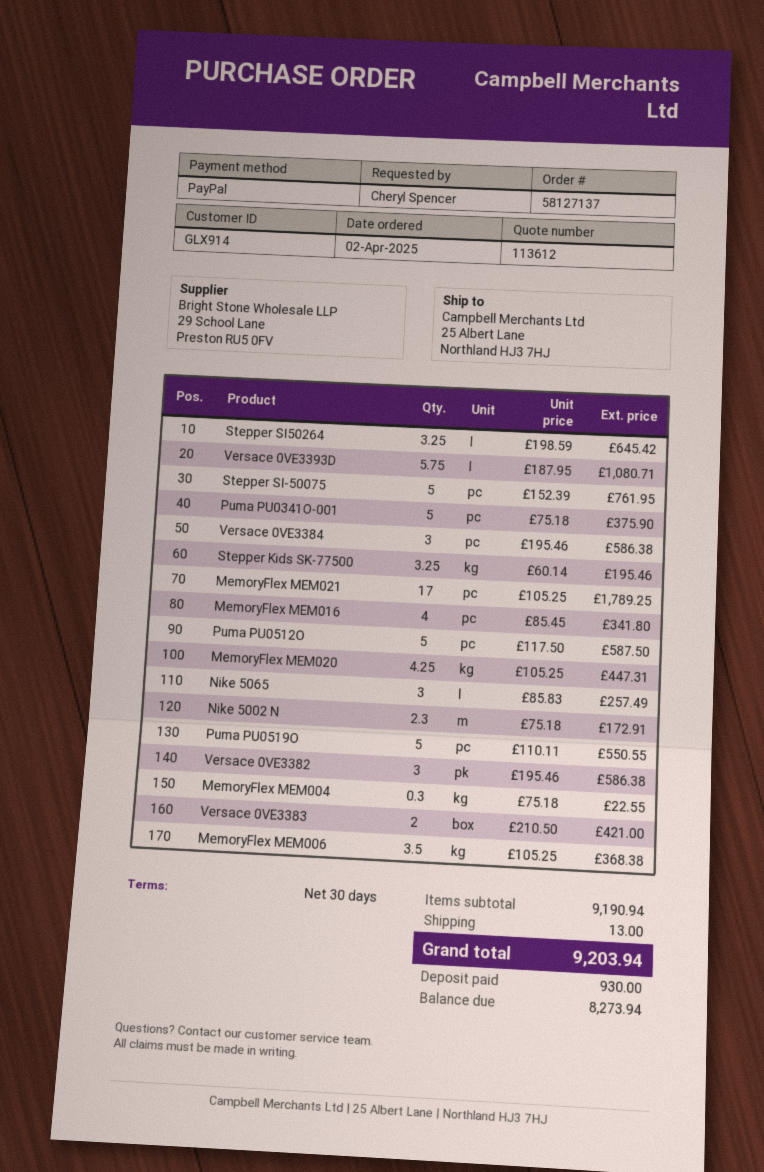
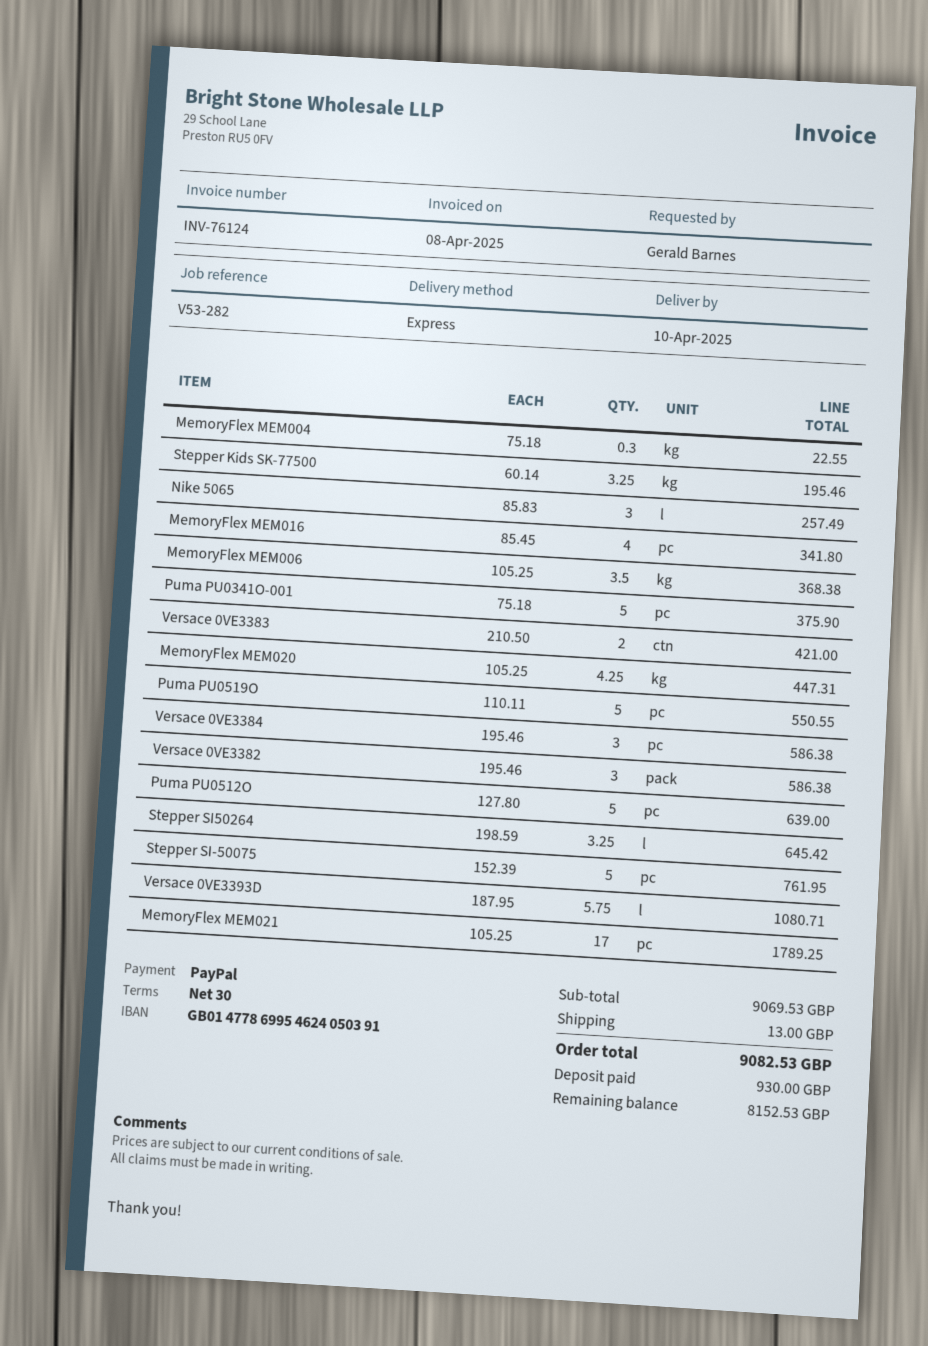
ordered by: Cheryl Spencer -> Gerald Barnes
Puma PU0512O: 5 x 117.50 = 587.50 -> 5 x 127.80 = 639.00
Nike 5002 N: 2.3 x 75.18 = 172.91 -> none
subtotal: 9190.94 -> 9069.53
total: 9203.94 -> 9082.53
balance: 8273.94 -> 8152.53

